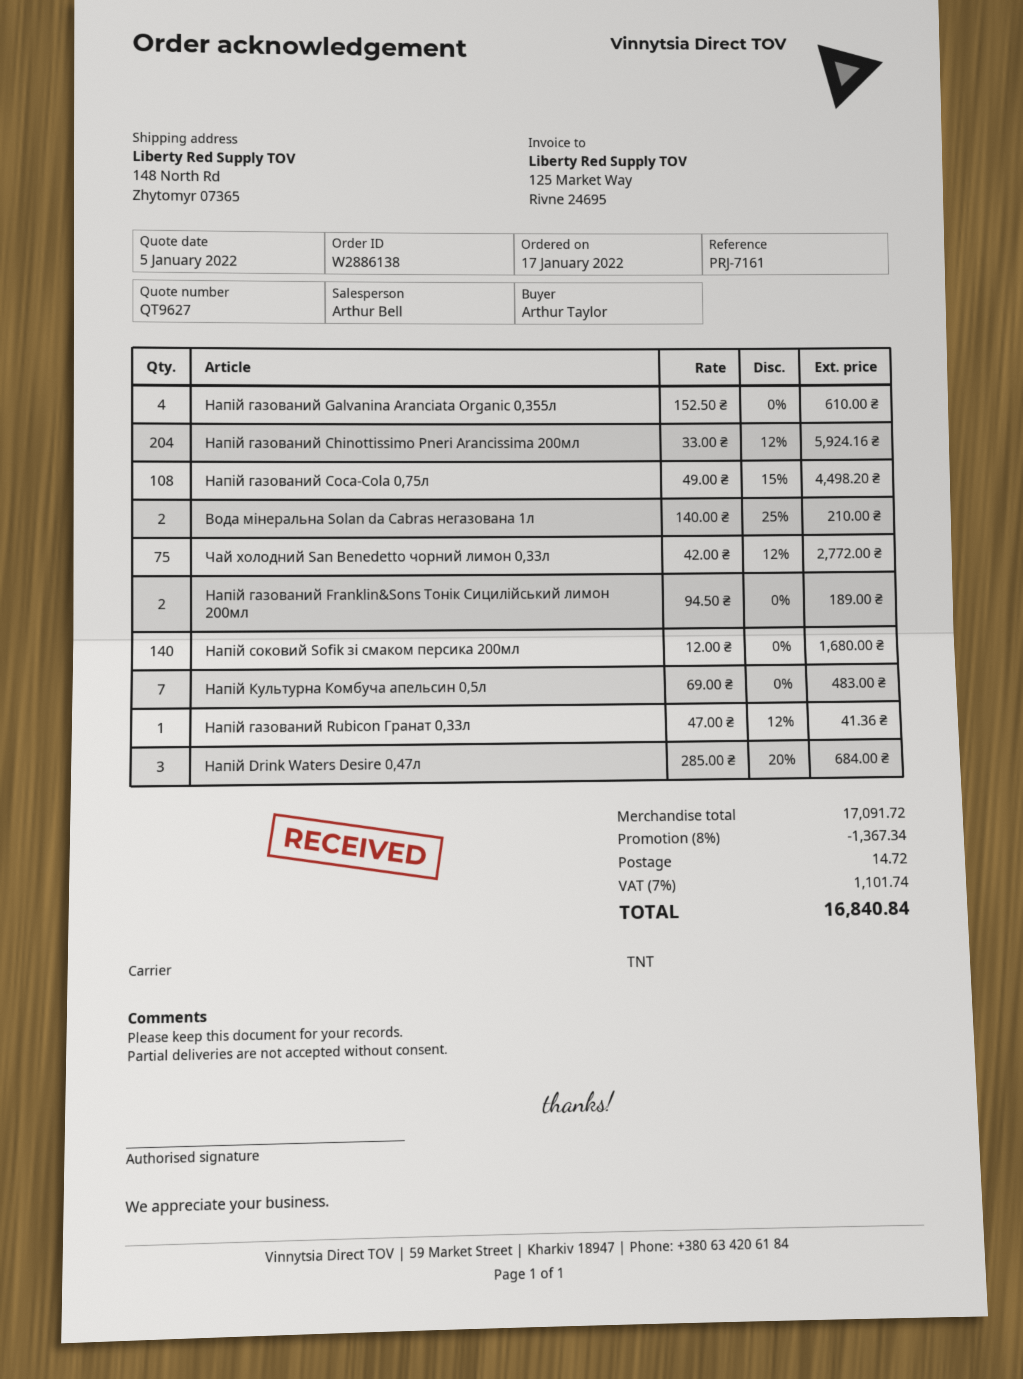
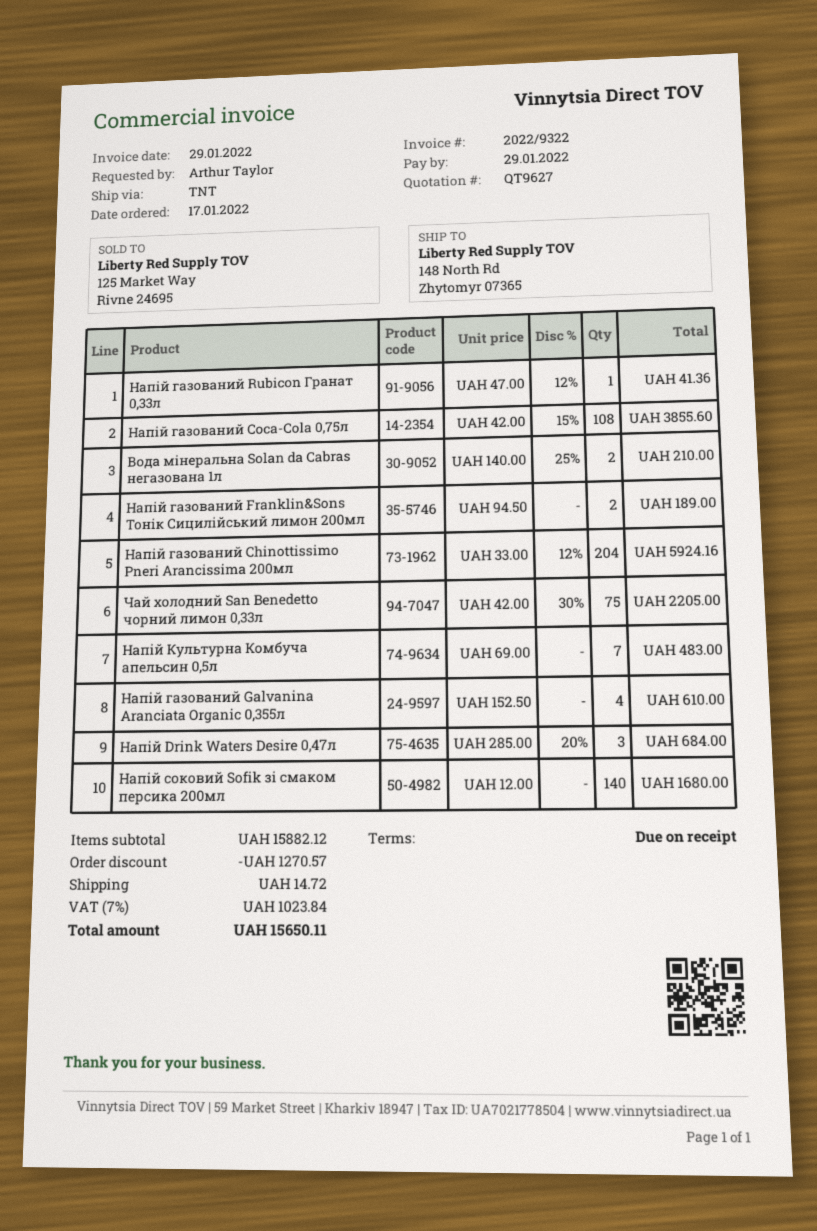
Напій газований Coca-Cola 0,75л: 108 x 49.00 - 15% = 4498.20 -> 108 x 42.00 - 15% = 3855.60
Чай холодний San Benedetto чорний лимон 0,33л: 75 x 42.00 - 12% = 2772.00 -> 75 x 42.00 - 30% = 2205.00
subtotal: 17091.72 -> 15882.12
discount: 1367.34 -> 1270.57
tax: 7% = 1101.74 -> 7% = 1023.84
total: 16840.84 -> 15650.11

